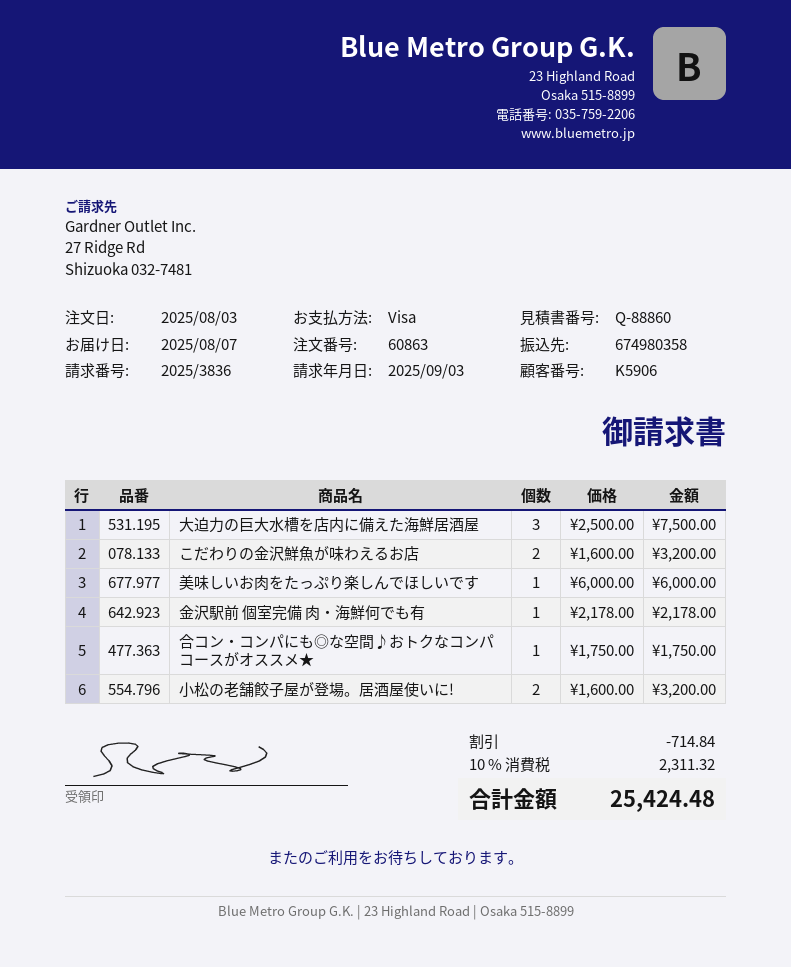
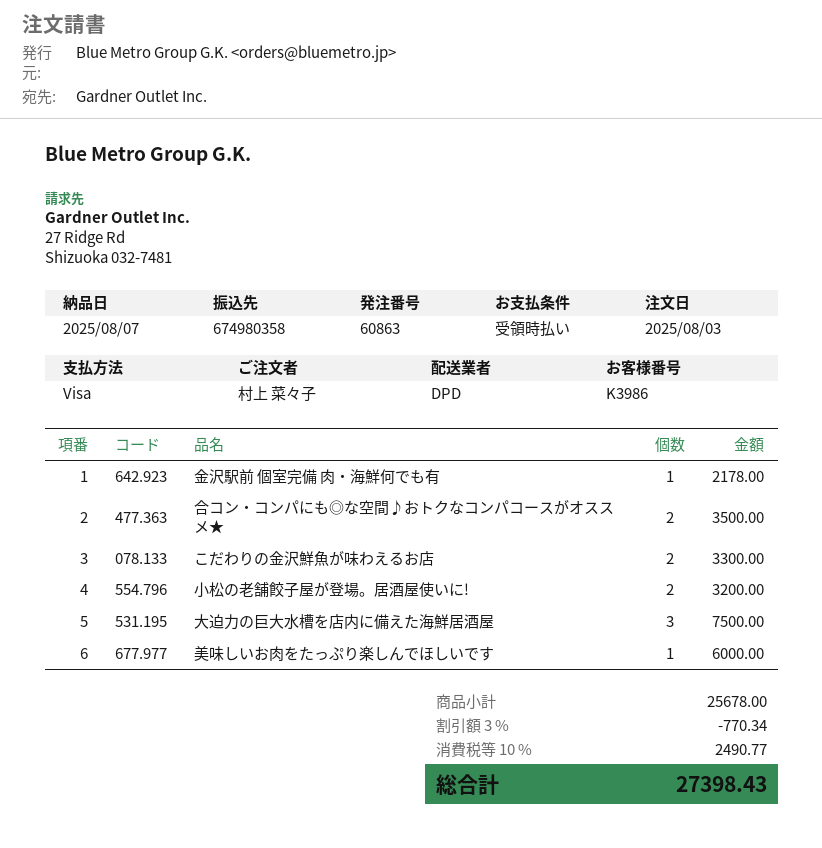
customer number: K5906 -> K3986
こだわりの金沢鮮魚が味わえるお店: 2 for 3200.00 -> 2 for 3300.00
合コン・コンパにも◎な空間♪おトクなコンパコースがオススメ★: 1 for 1750.00 -> 2 for 3500.00
discount: 714.84 -> 770.34
tax: 10% = 2311.32 -> 10% = 2490.77
total: 25424.48 -> 27398.43

